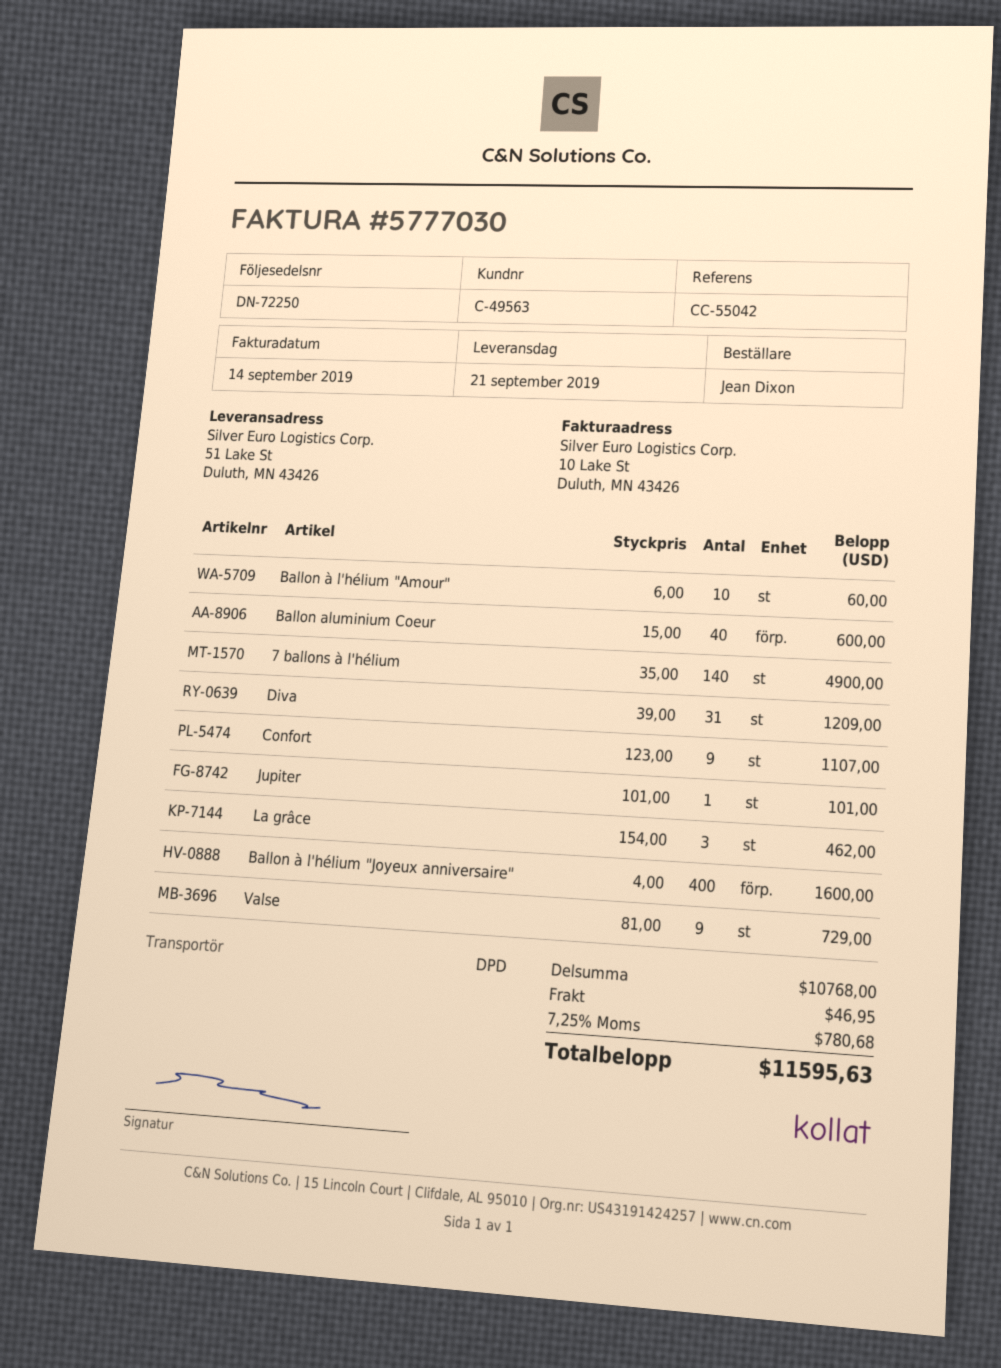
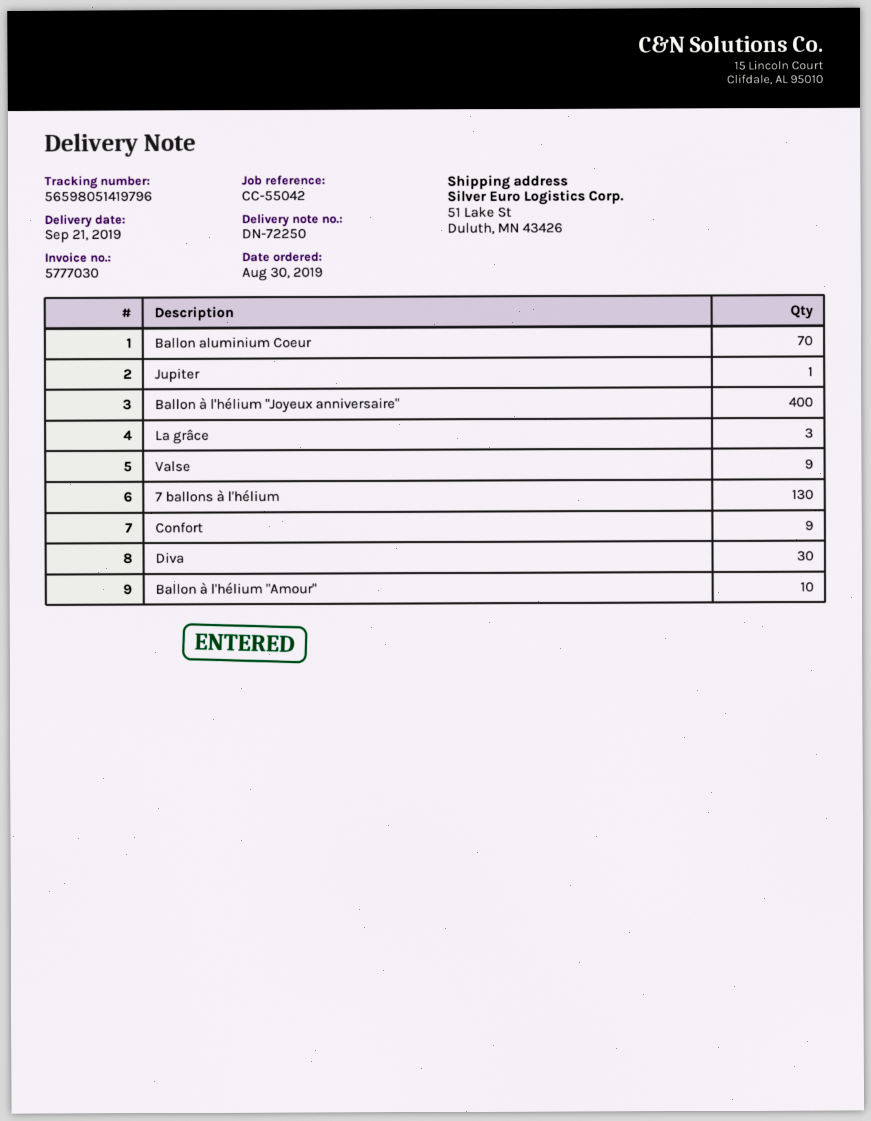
Ballon aluminium Coeur: 40 -> 70
7 ballons à l'hélium: 140 -> 130
Diva: 31 -> 30

